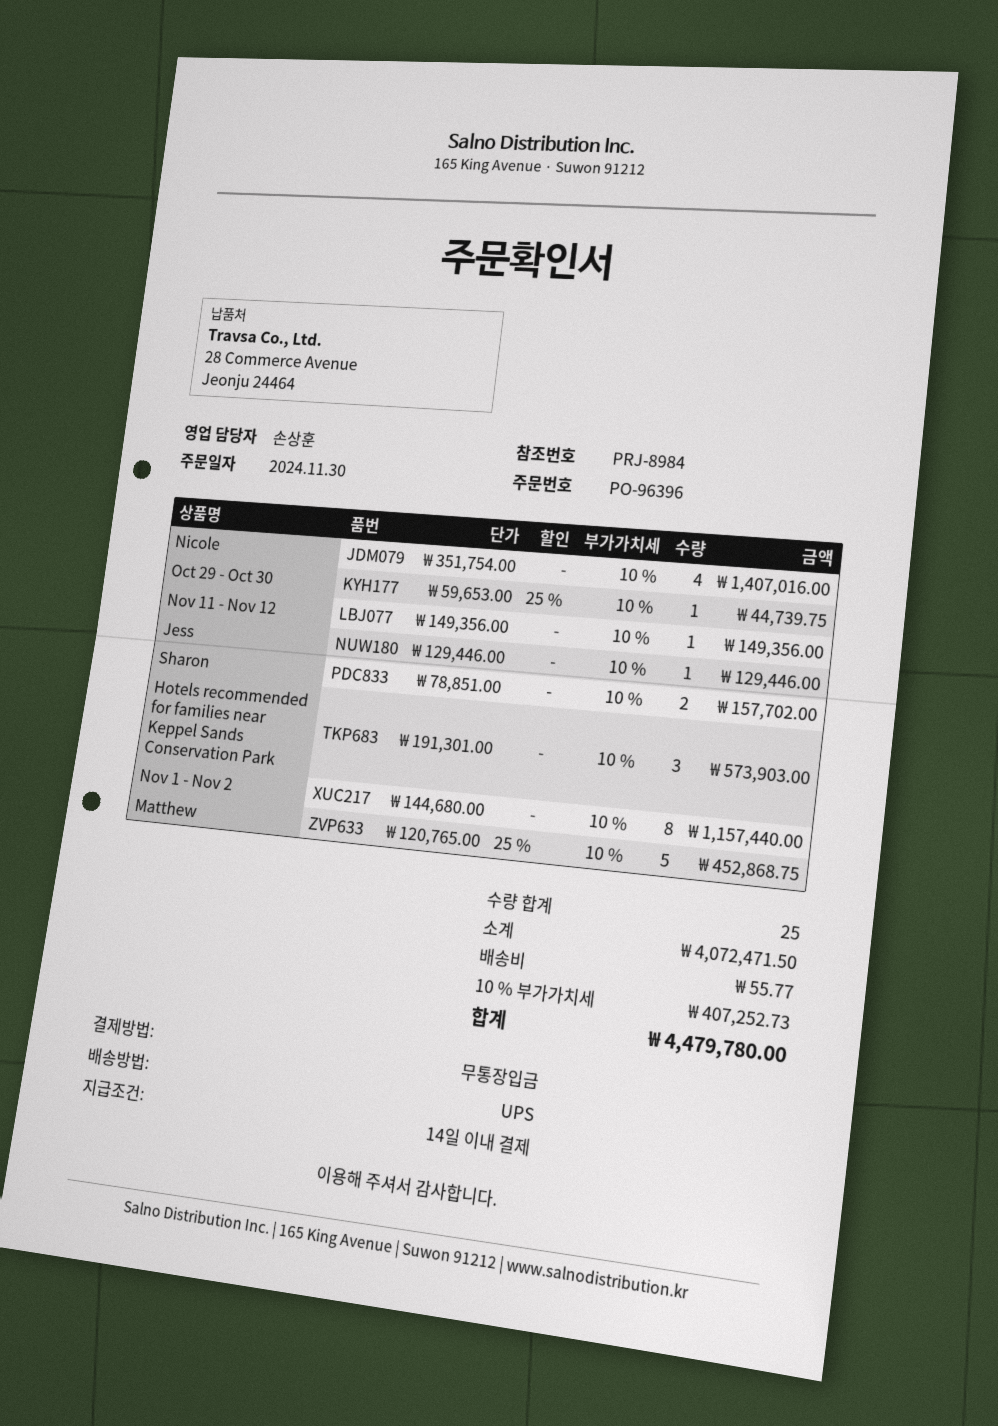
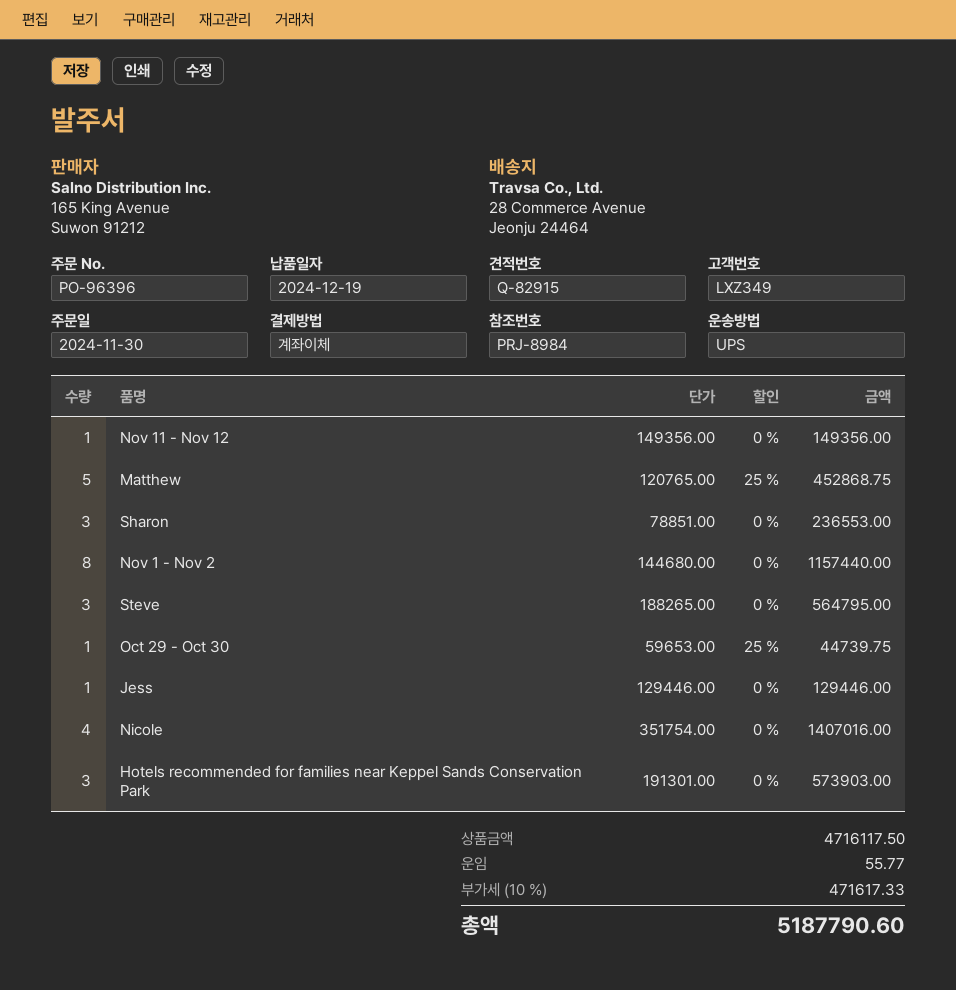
Sharon: 2 x 78851.00 = 157702.00 -> 3 x 78851.00 = 236553.00
Steve: none -> 3 x 188265.00 = 564795.00
subtotal: 4072471.50 -> 4716117.50
tax: 10% = 407252.73 -> 10% = 471617.33
total: 4479780.00 -> 5187790.60

